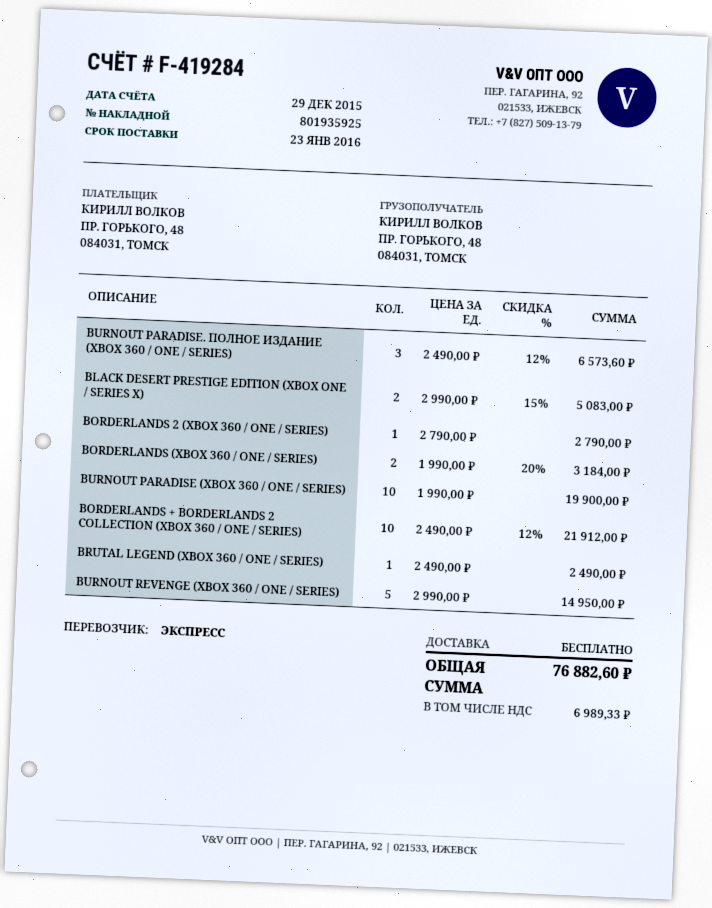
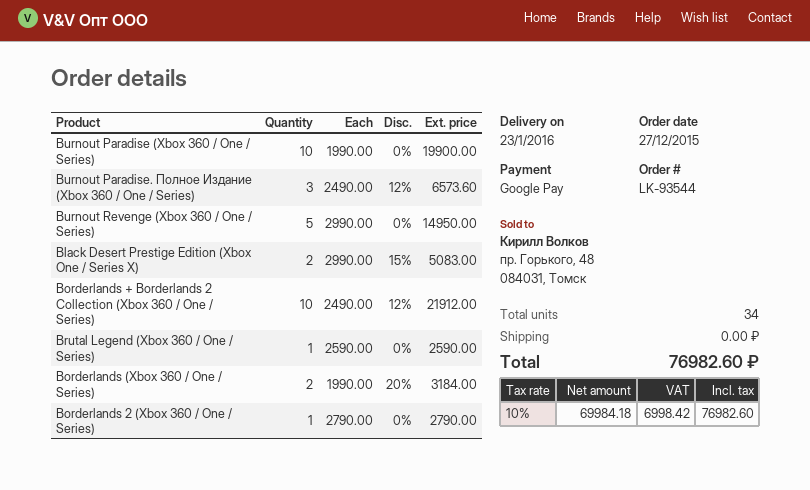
BRUTAL LEGEND (XBOX 360 / ONE / SERIES): 1 x 2490.00 = 2490.00 -> 1 x 2590.00 = 2590.00
tax: 6989.33 -> 6998.42
total: 76882.60 -> 76982.60

